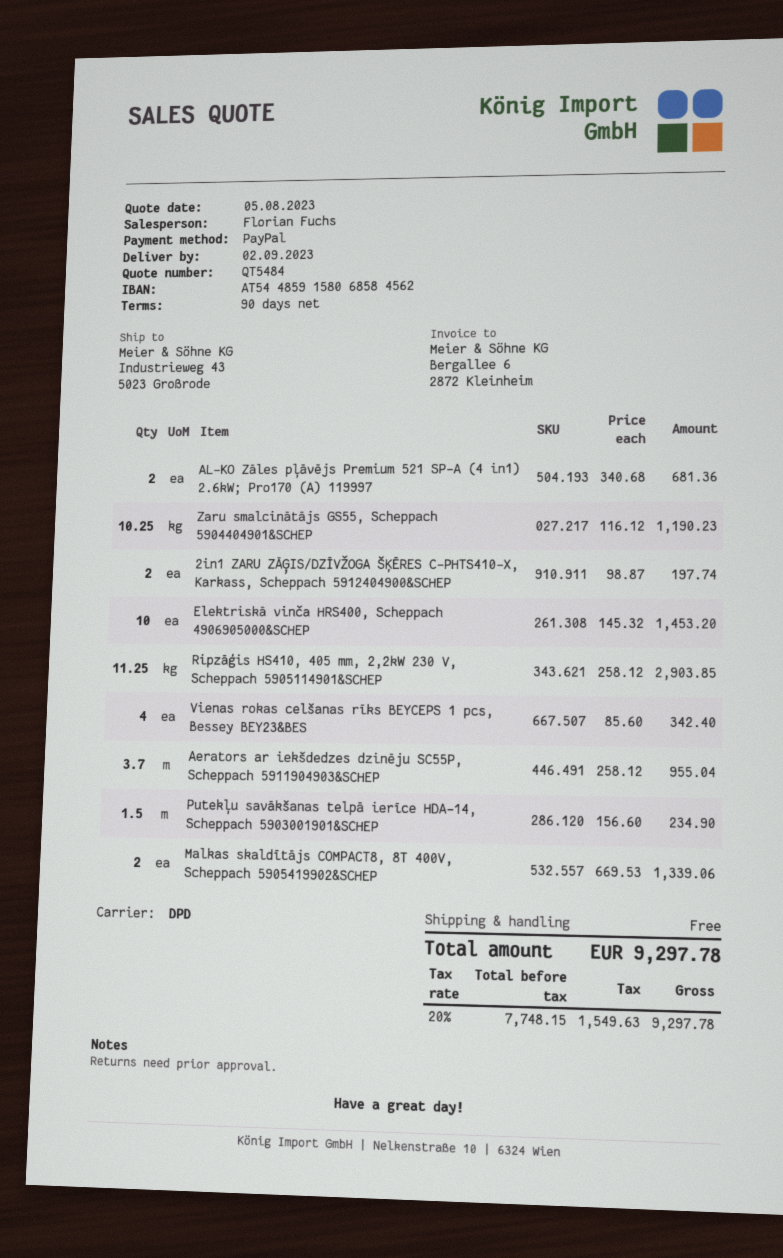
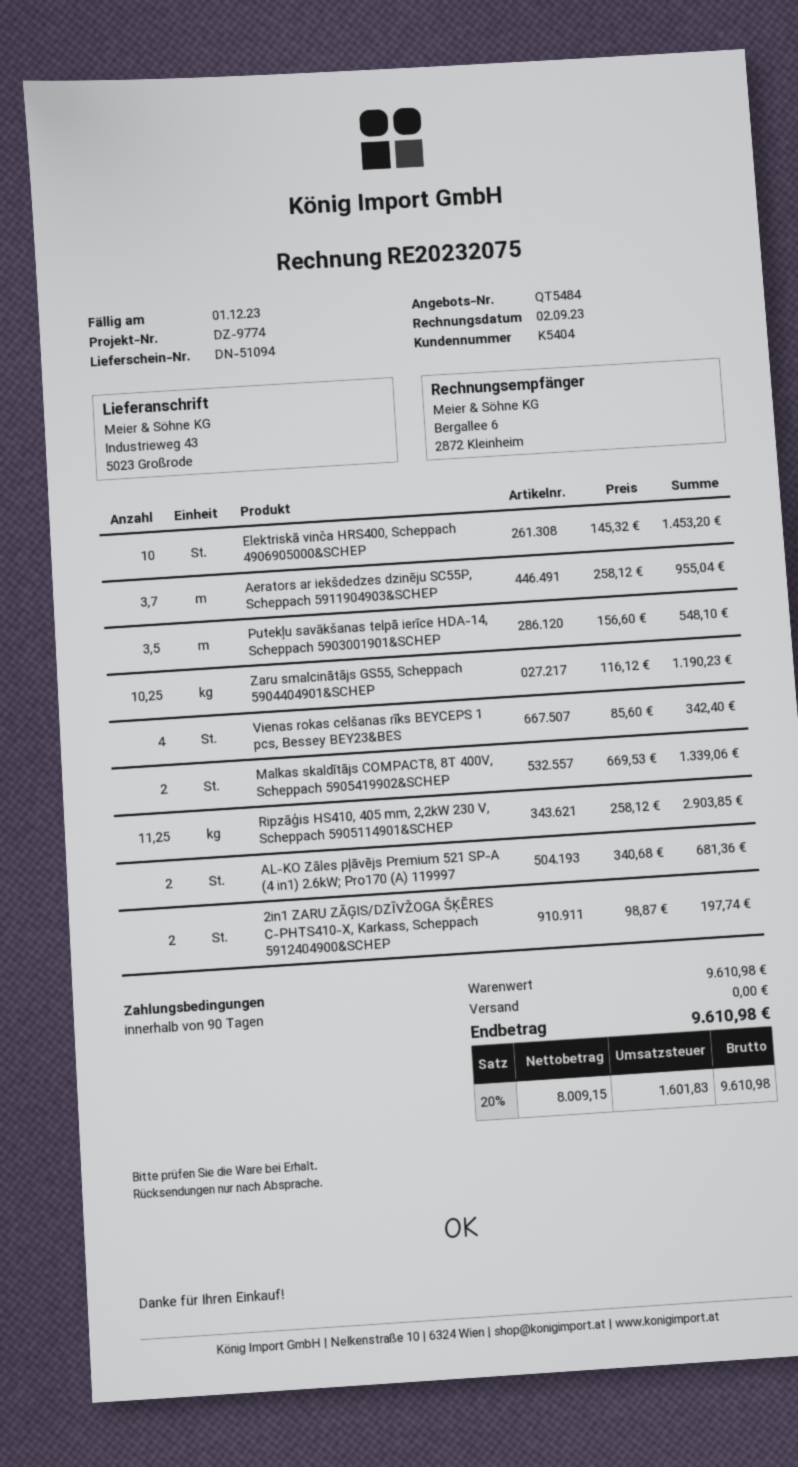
Putekļu savākšanas telpā ierīce HDA-14, Scheppach 5903001901&SCHEP: 1.5 x 156.60 = 234.90 -> 3.5 x 156.60 = 548.10
net: 7748.15 -> 8009.15
tax: 20% = 1549.63 -> 20% = 1601.83
total: 9297.78 -> 9610.98

